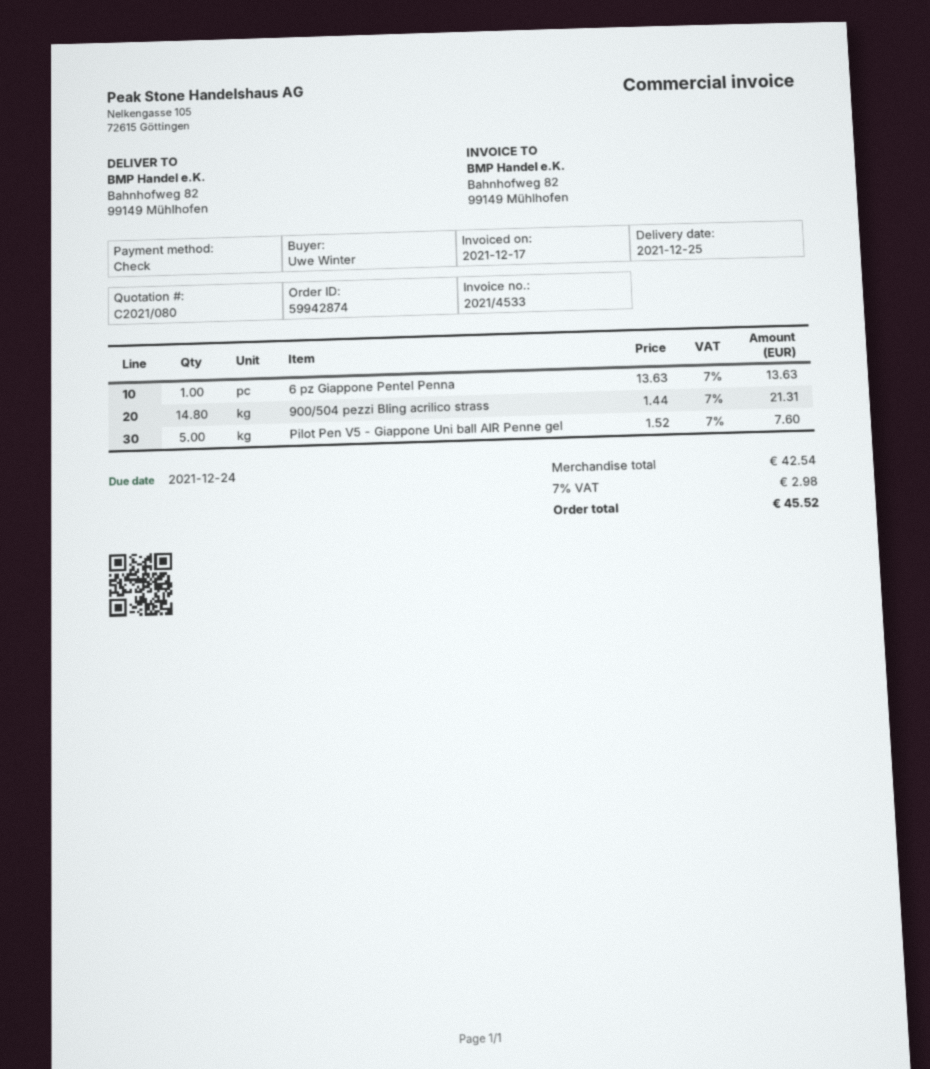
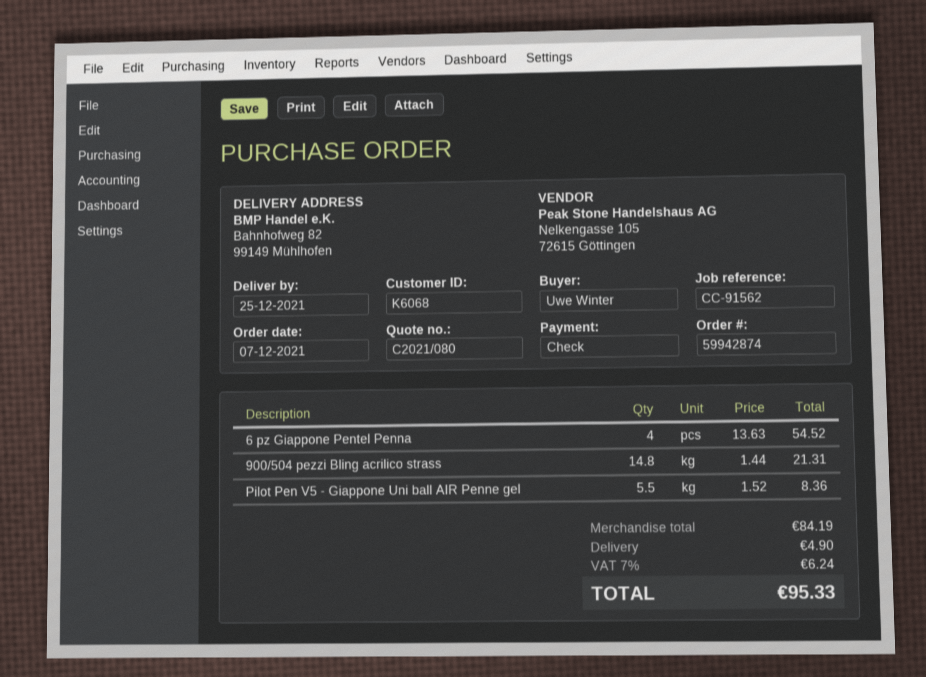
6 pz Giappone Pentel Penna: 1 x 13.63 = 13.63 -> 4 x 13.63 = 54.52
Pilot Pen V5 - Giappone Uni ball AIR Penne gel: 5 x 1.52 = 7.60 -> 5.5 x 1.52 = 8.36
subtotal: 42.54 -> 84.19
shipping: none -> 4.90
tax: 7% = 2.98 -> 7% = 6.24
total: 45.52 -> 95.33

